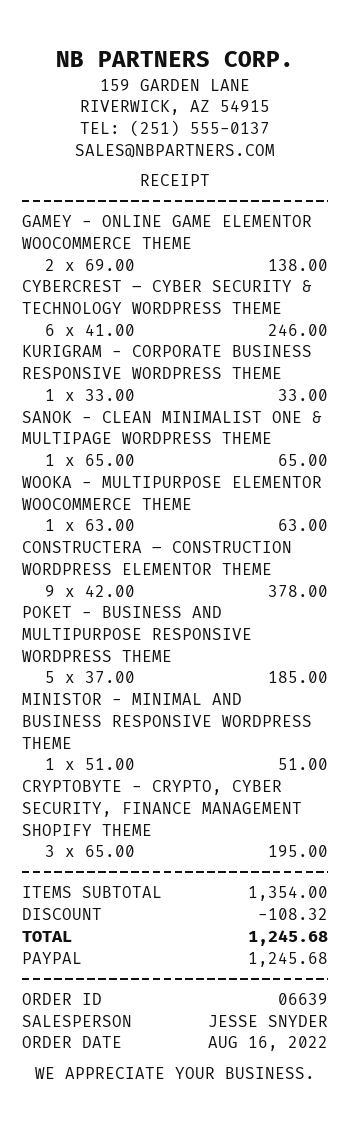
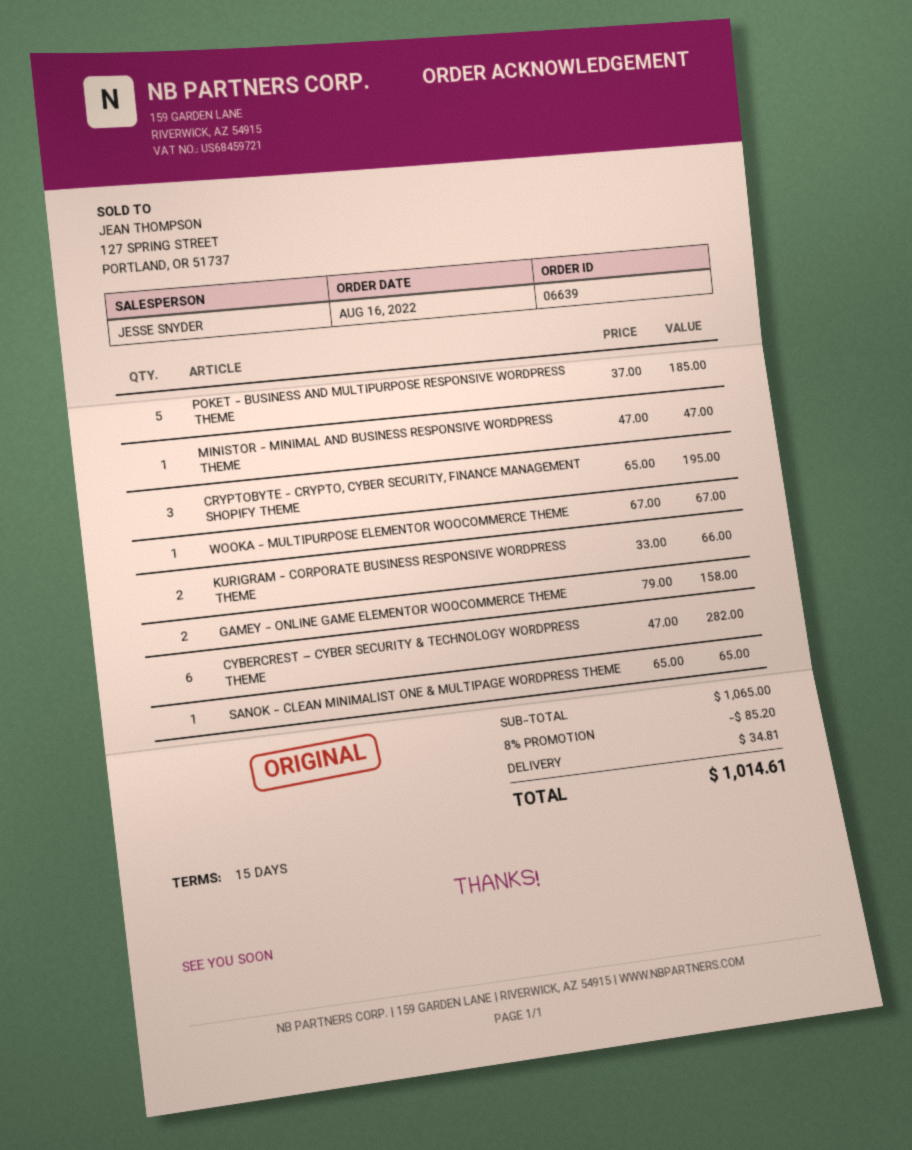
GAMEY - ONLINE GAME ELEMENTOR WOOCOMMERCE THEME: 2 x 69.00 = 138.00 -> 2 x 79.00 = 158.00
CYBERCREST – CYBER SECURITY & TECHNOLOGY WORDPRESS THEME: 6 x 41.00 = 246.00 -> 6 x 47.00 = 282.00
KURIGRAM - CORPORATE BUSINESS RESPONSIVE WORDPRESS THEME: 1 x 33.00 = 33.00 -> 2 x 33.00 = 66.00
WOOKA - MULTIPURPOSE ELEMENTOR WOOCOMMERCE THEME: 1 x 63.00 = 63.00 -> 1 x 67.00 = 67.00
CONSTRUCTERA – CONSTRUCTION WORDPRESS ELEMENTOR THEME: 9 x 42.00 = 378.00 -> none
MINISTOR - MINIMAL AND BUSINESS RESPONSIVE WORDPRESS THEME: 1 x 51.00 = 51.00 -> 1 x 47.00 = 47.00
subtotal: 1354.00 -> 1065.00
discount: 108.32 -> 85.20
shipping: none -> 34.81
total: 1245.68 -> 1014.61

